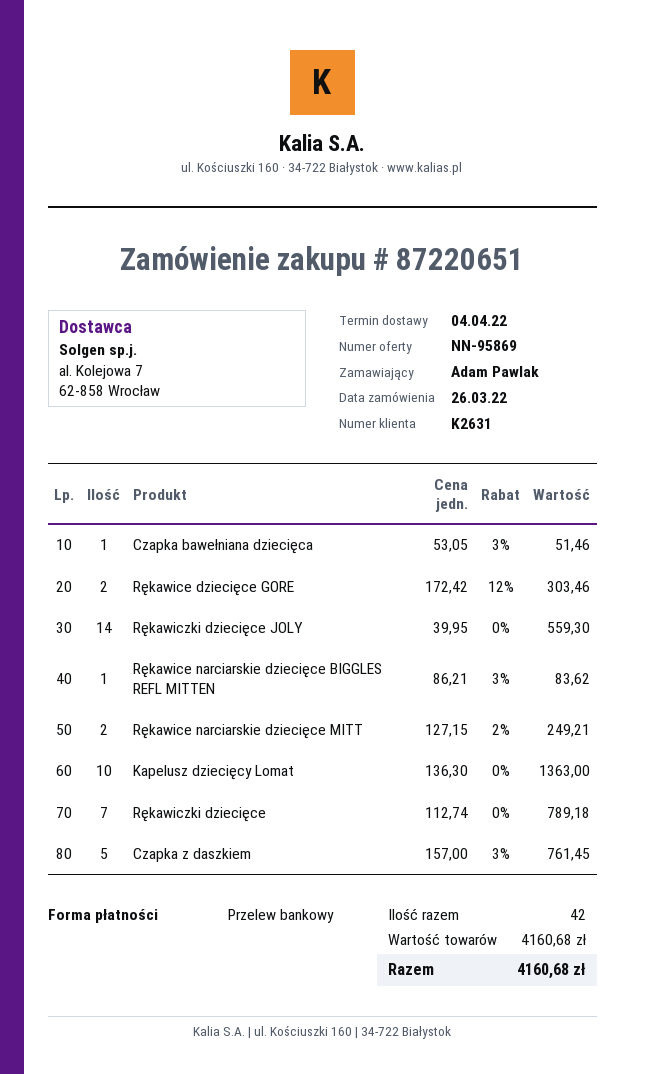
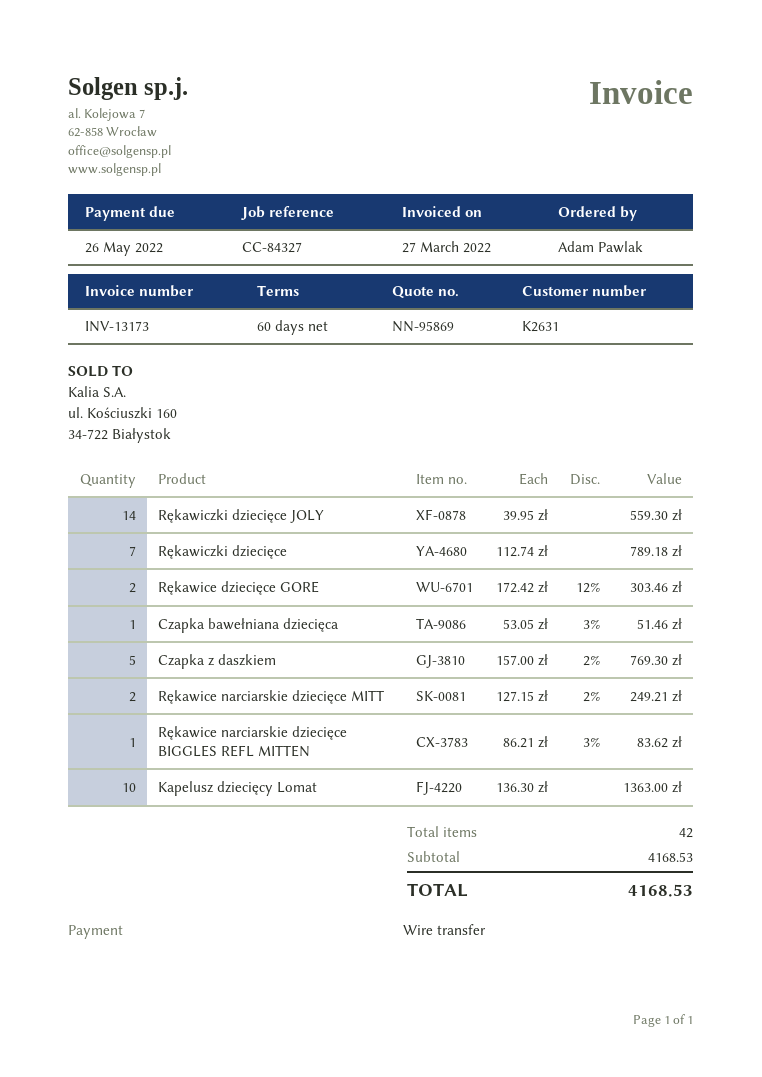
Czapka z daszkiem: 5 x 157.00 - 3% = 761.45 -> 5 x 157.00 - 2% = 769.30
subtotal: 4160.68 -> 4168.53
total: 4160.68 -> 4168.53

